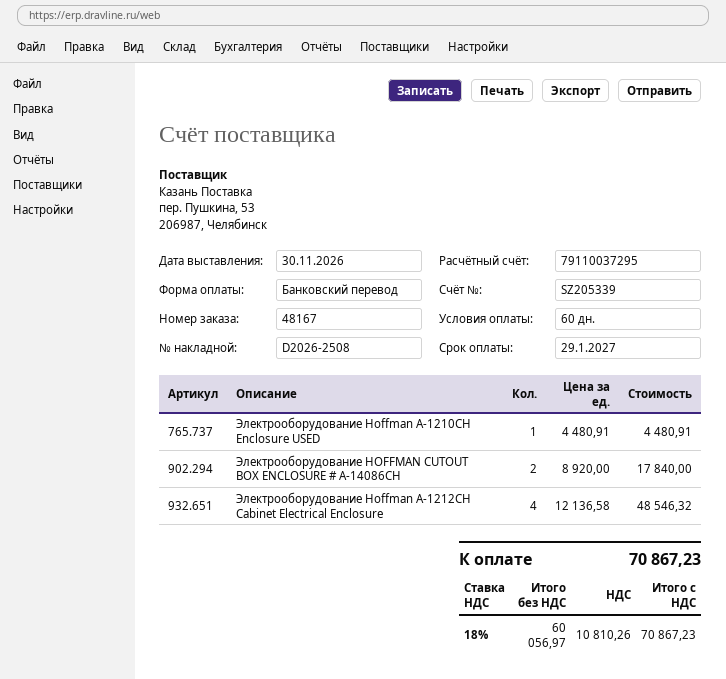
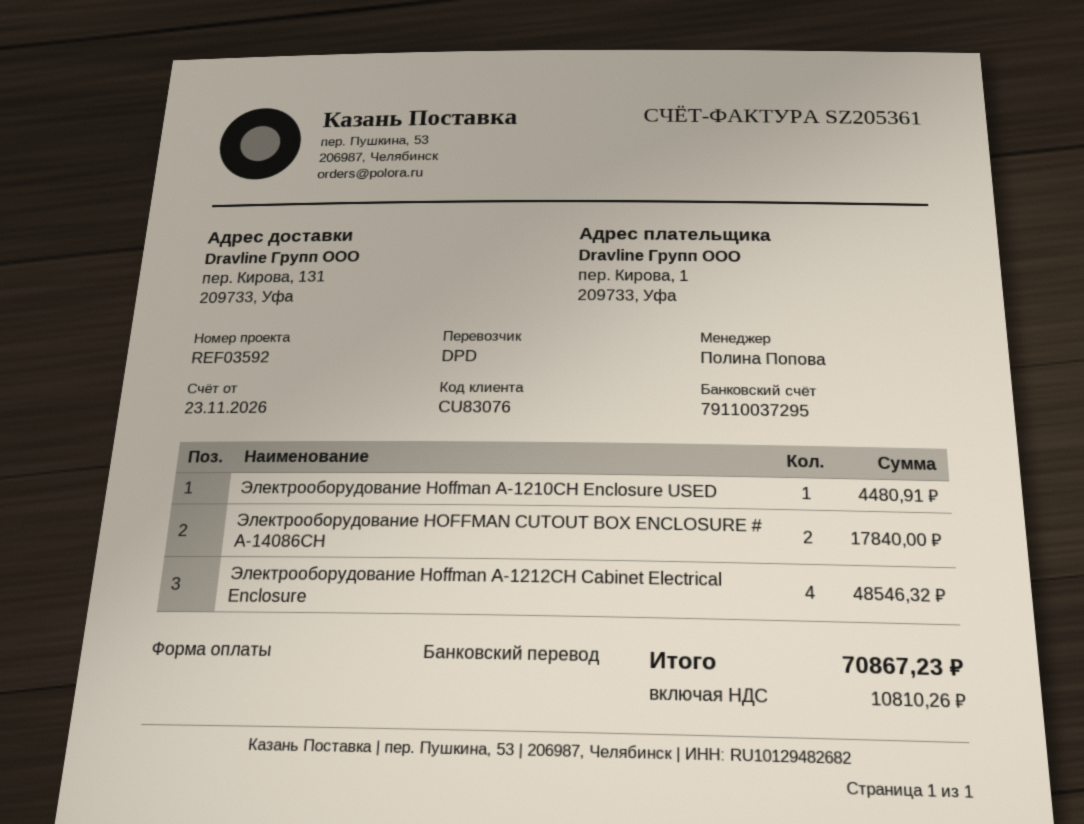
invoice number: SZ205339 -> SZ205361
invoice date: 2026-11-30 -> 2026-11-23

